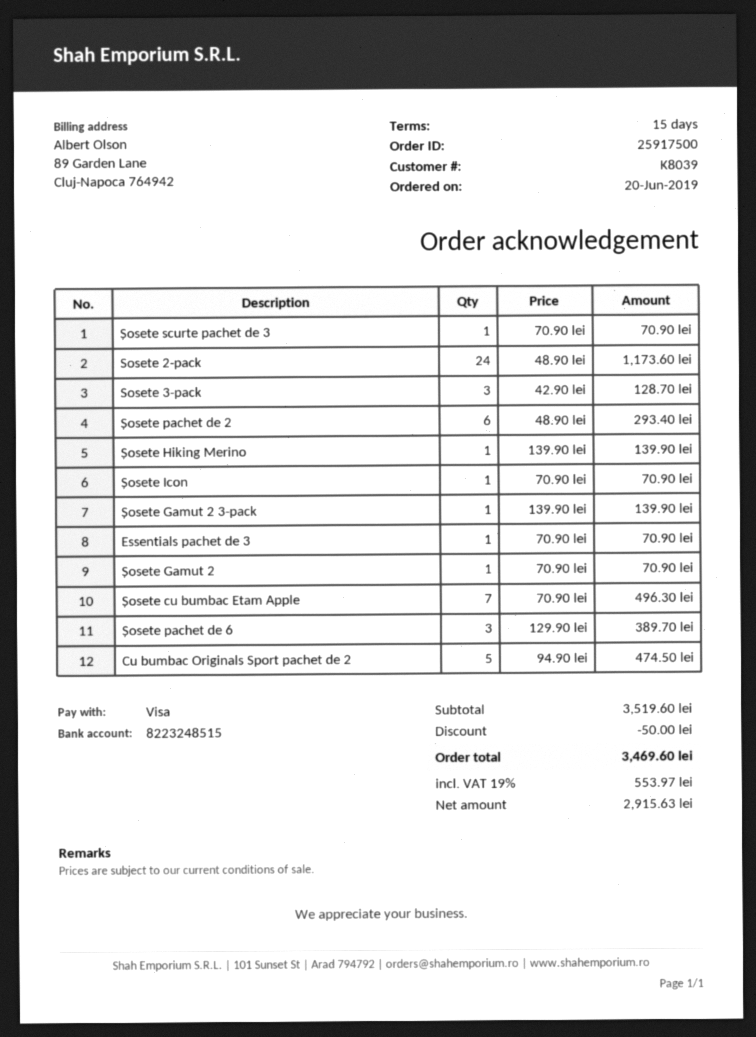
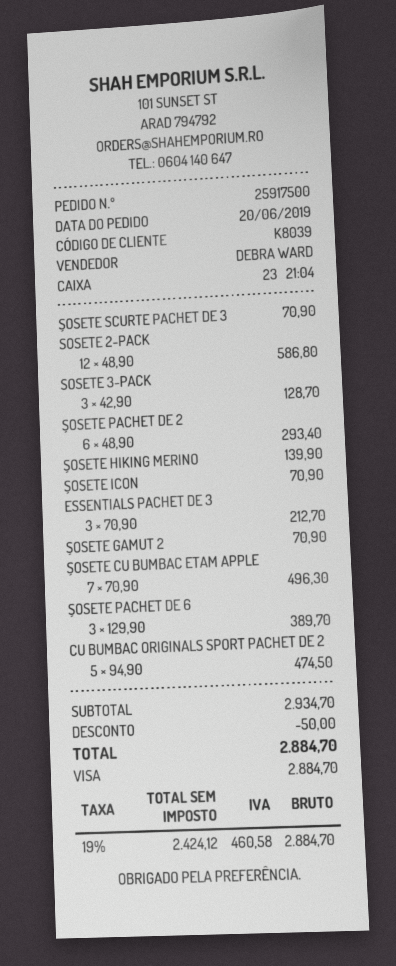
Sosete 2-pack: 24 x 48.90 = 1173.60 -> 12 x 48.90 = 586.80
Șosete Gamut 2 3-pack: 1 x 139.90 = 139.90 -> none
Essentials pachet de 3: 1 x 70.90 = 70.90 -> 3 x 70.90 = 212.70
subtotal: 3519.60 -> 2934.70
net: 2915.63 -> 2424.12
tax: 19% = 553.97 -> 19% = 460.58
total: 3469.60 -> 2884.70

